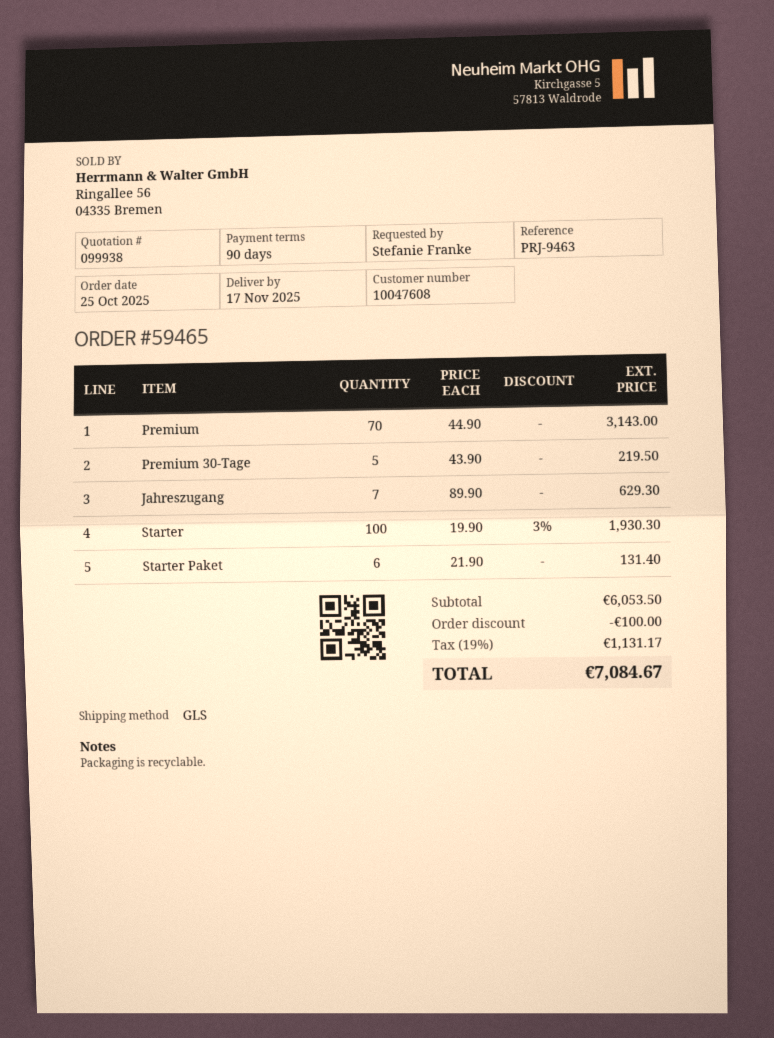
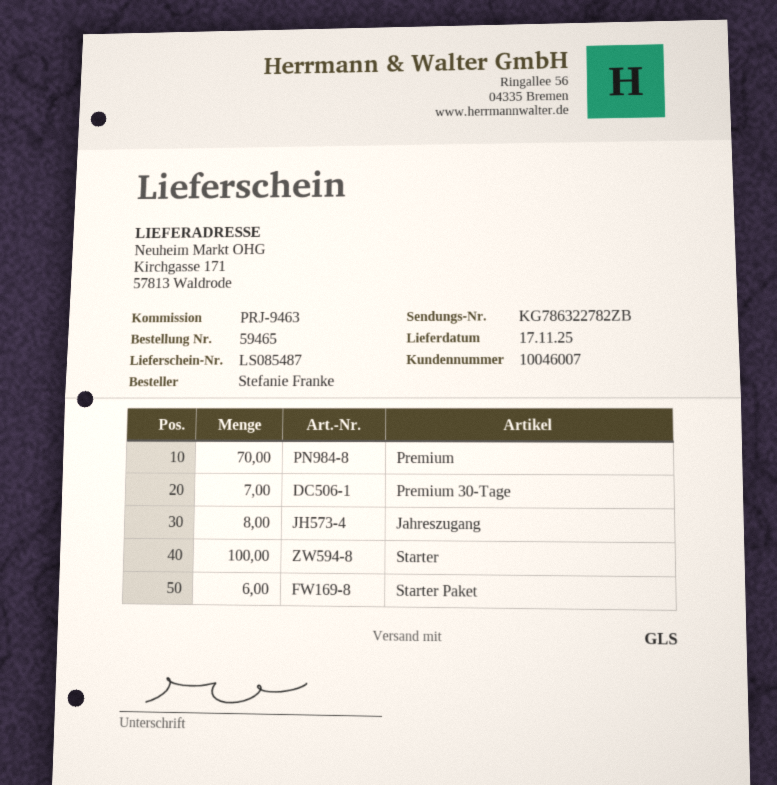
customer number: 10047608 -> 10046007
Premium 30-Tage: 5 -> 7
Jahreszugang: 7 -> 8

